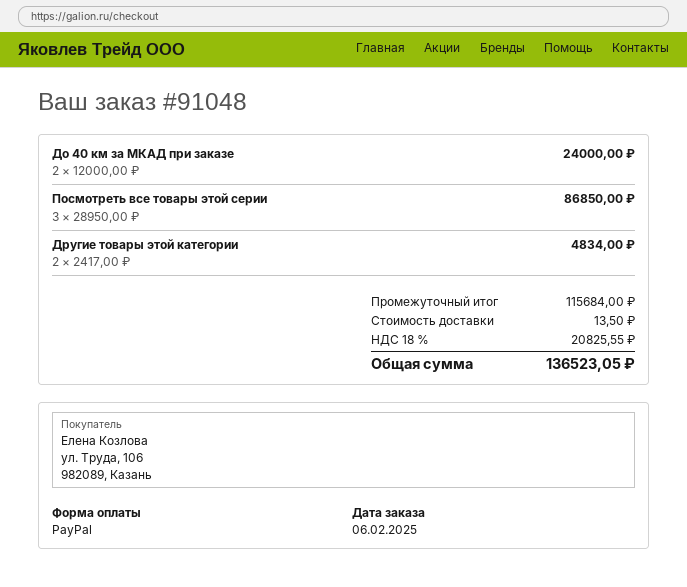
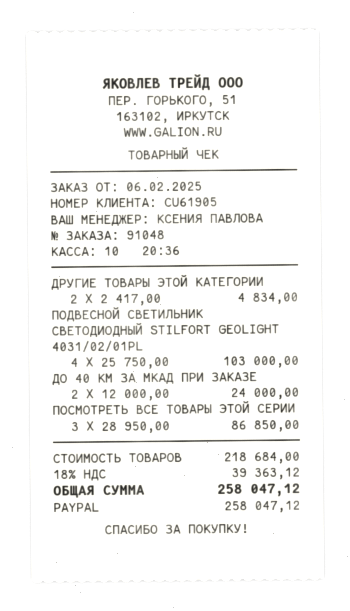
ПОДВЕСНОЙ СВЕТИЛЬНИК СВЕТОДИОДНЫЙ STILFORT GEOLIGHT 4031/02/01PL: none -> 4 x 25750.00 = 103000.00
subtotal: 115684.00 -> 218684.00
shipping: 13.50 -> none
tax: 18% = 20825.55 -> 18% = 39363.12
total: 136523.05 -> 258047.12

